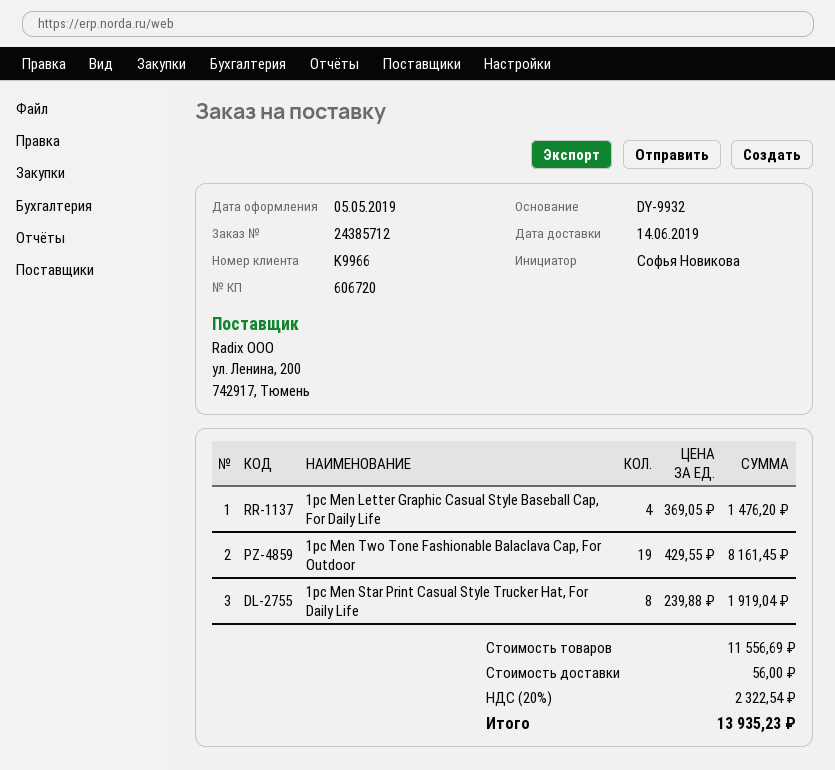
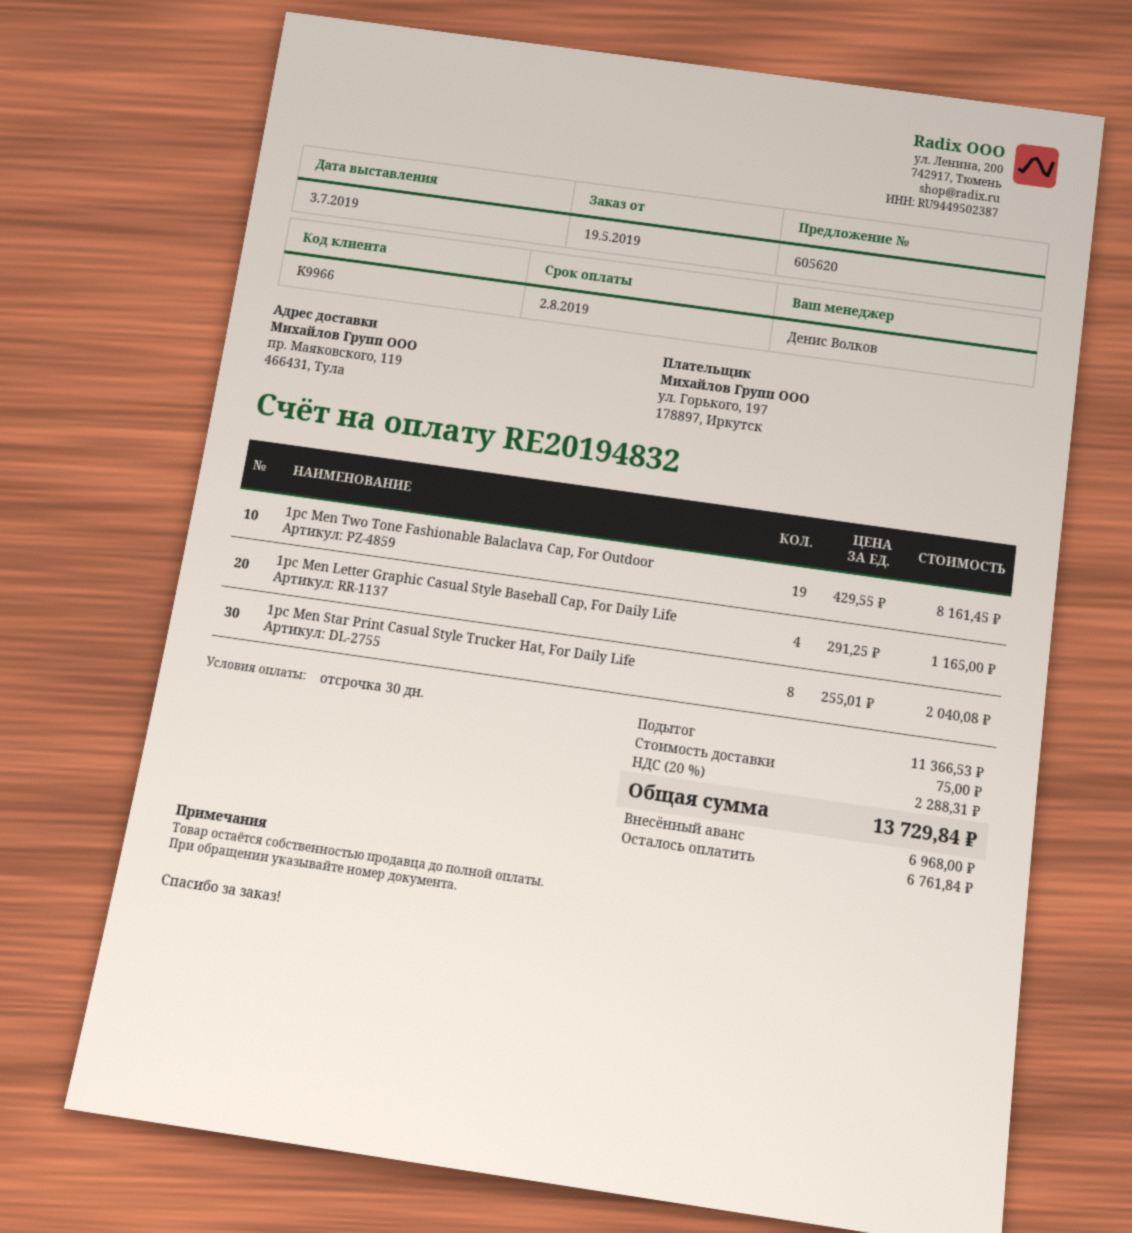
quote number: 606720 -> 605620
order date: 2019-05-05 -> 2019-05-19
1pc Men Letter Graphic Casual Style Baseball Cap, For Daily Life: 4 x 369.05 = 1476.20 -> 4 x 291.25 = 1165.00
1pc Men Star Print Casual Style Trucker Hat, For Daily Life: 8 x 239.88 = 1919.04 -> 8 x 255.01 = 2040.08
subtotal: 11556.69 -> 11366.53
shipping: 56.00 -> 75.00
tax: 20% = 2322.54 -> 20% = 2288.31
total: 13935.23 -> 13729.84

